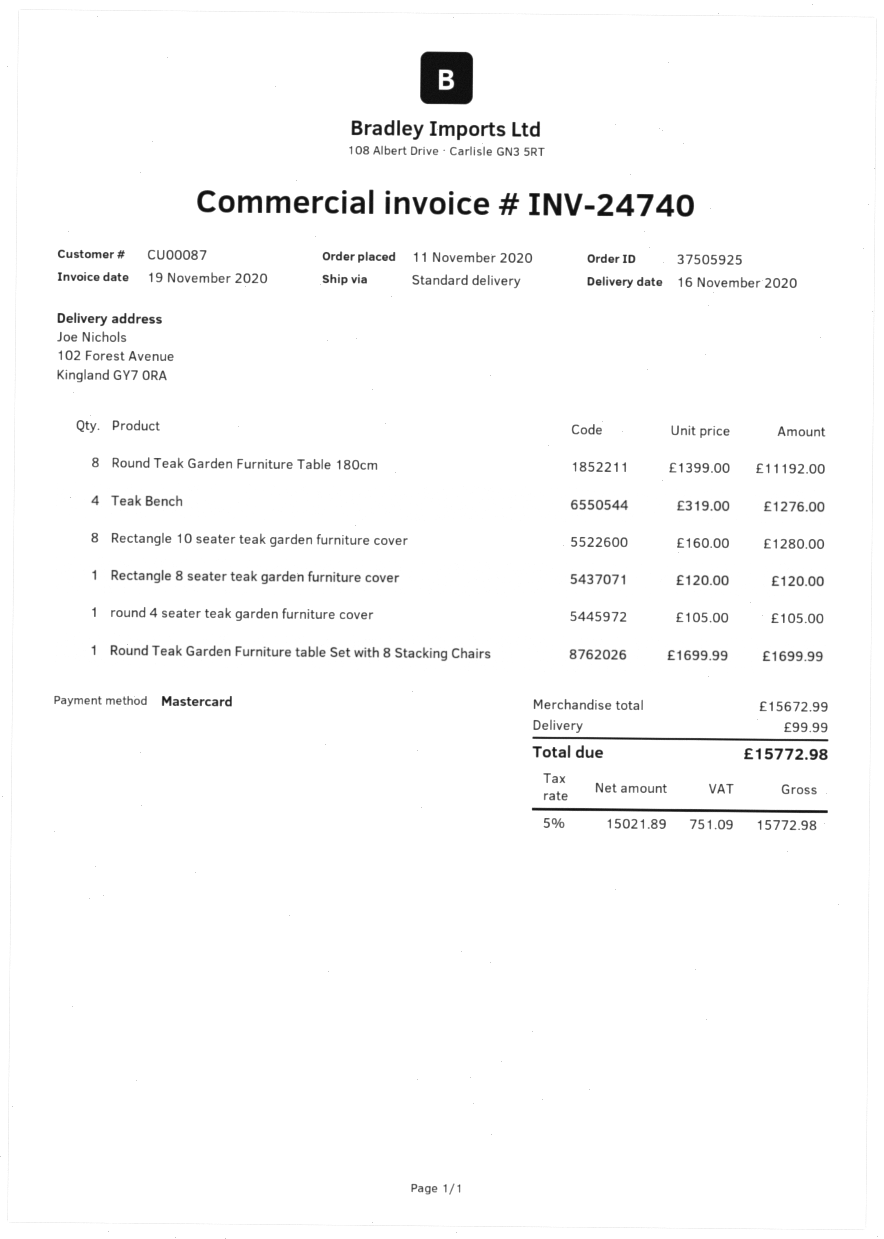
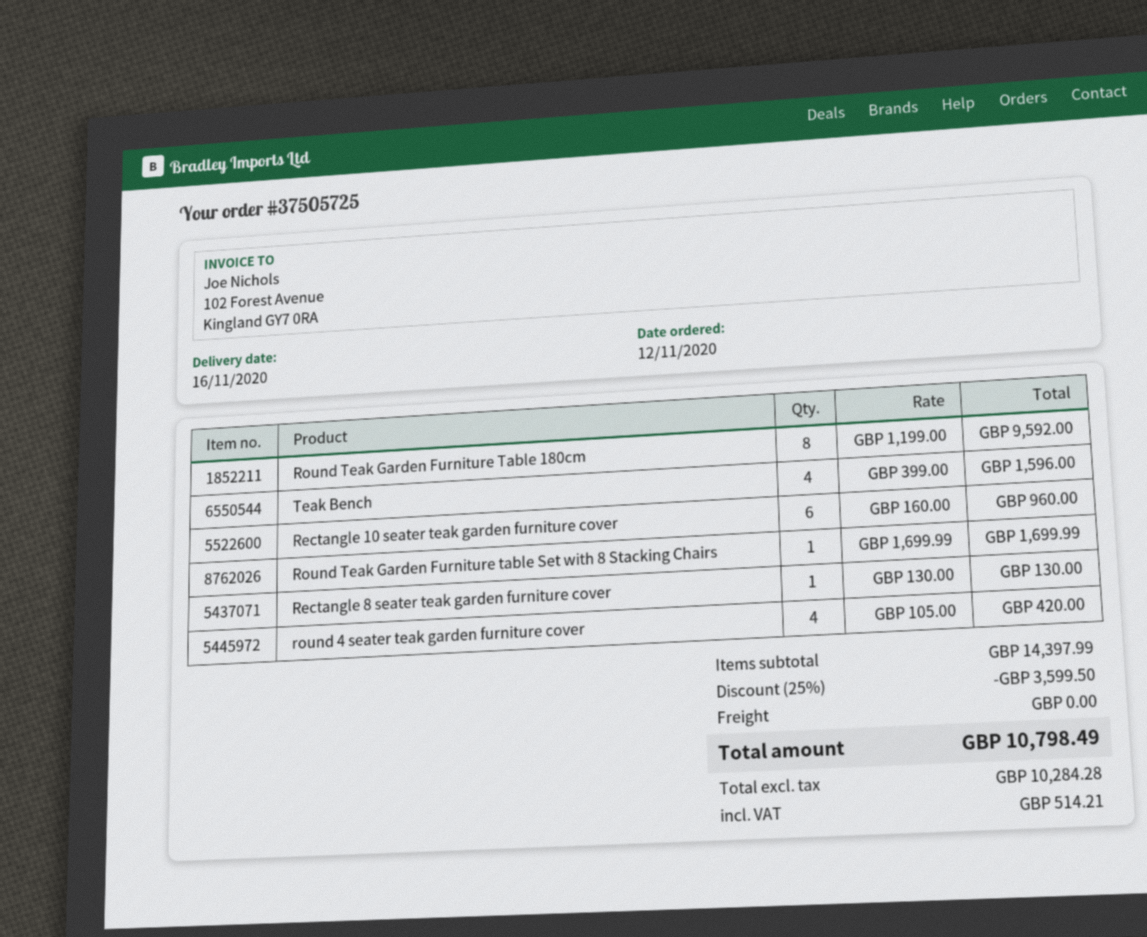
order number: 37505925 -> 37505725
order date: 2020-11-11 -> 2020-11-12
Round Teak Garden Furniture Table 180cm: 8 x 1399.00 = 11192.00 -> 8 x 1199.00 = 9592.00
Teak Bench: 4 x 319.00 = 1276.00 -> 4 x 399.00 = 1596.00
Rectangle 10 seater teak garden furniture cover: 8 x 160.00 = 1280.00 -> 6 x 160.00 = 960.00
Rectangle 8 seater teak garden furniture cover: 1 x 120.00 = 120.00 -> 1 x 130.00 = 130.00
round 4 seater teak garden furniture cover: 1 x 105.00 = 105.00 -> 4 x 105.00 = 420.00
subtotal: 15672.99 -> 14397.99
discount: none -> 25% = 3599.50
shipping: 99.99 -> 0.00
net: 15021.89 -> 10284.28
tax: 751.09 -> 514.21
total: 15772.98 -> 10798.49

